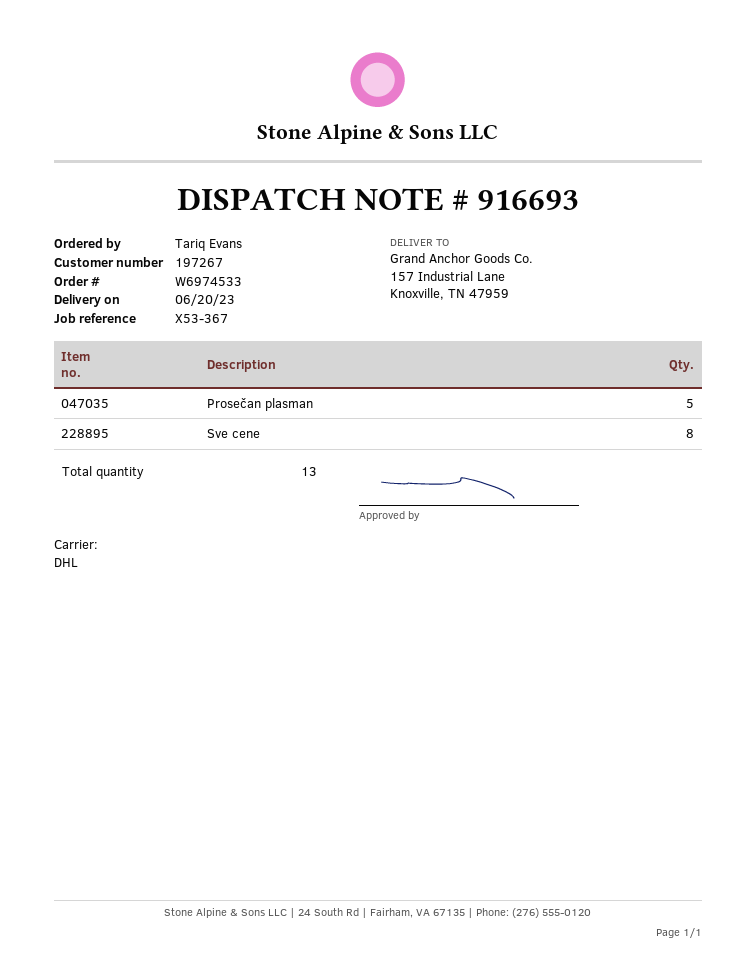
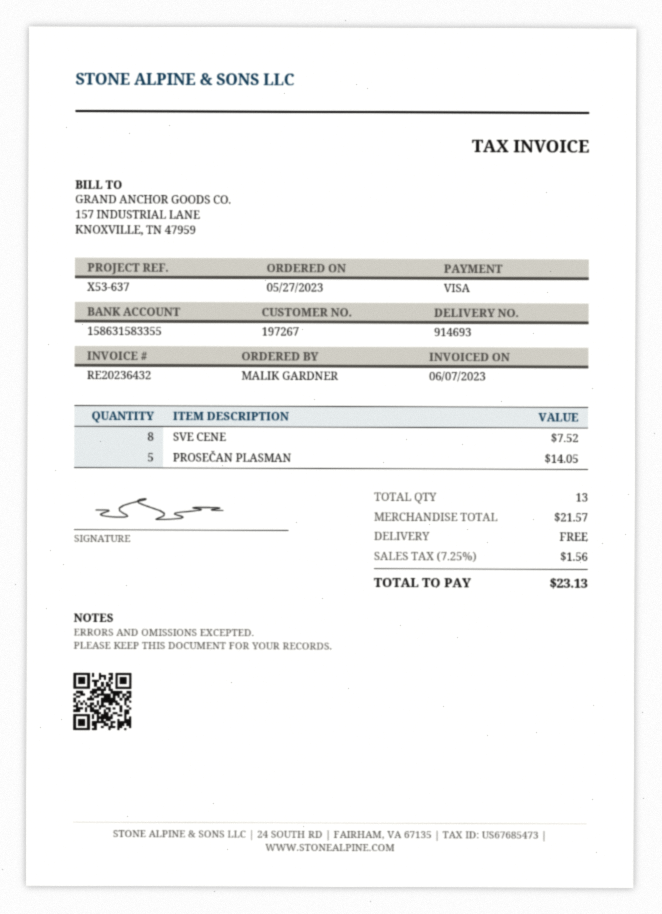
delivery note number: 916693 -> 914693
reference: X53-367 -> X53-637
ordered by: Tariq Evans -> MALIK GARDNER

